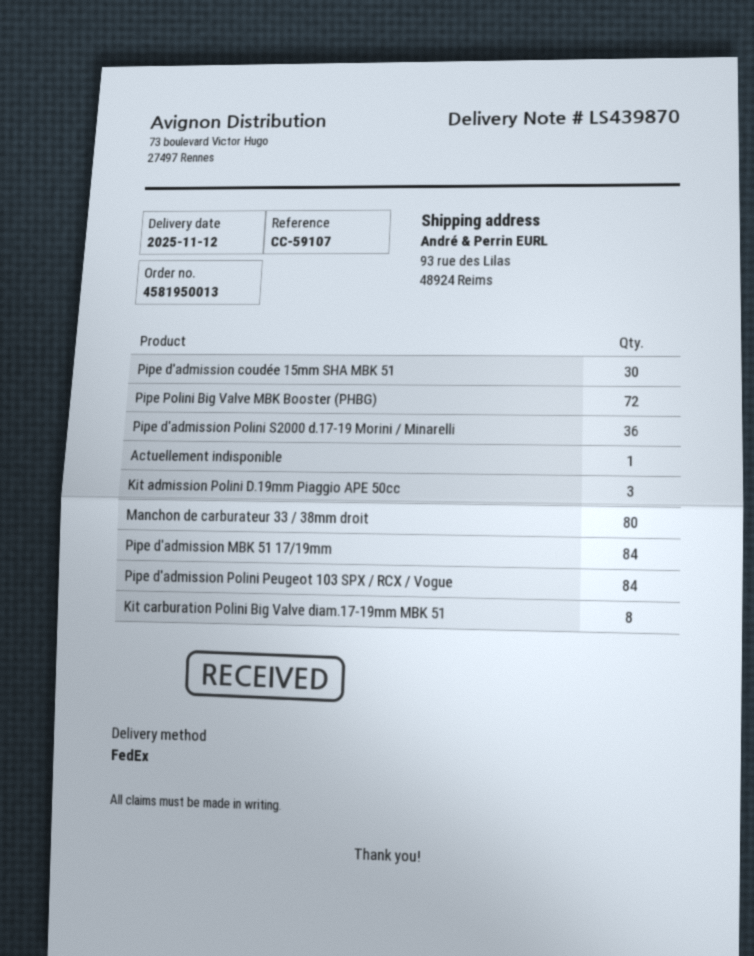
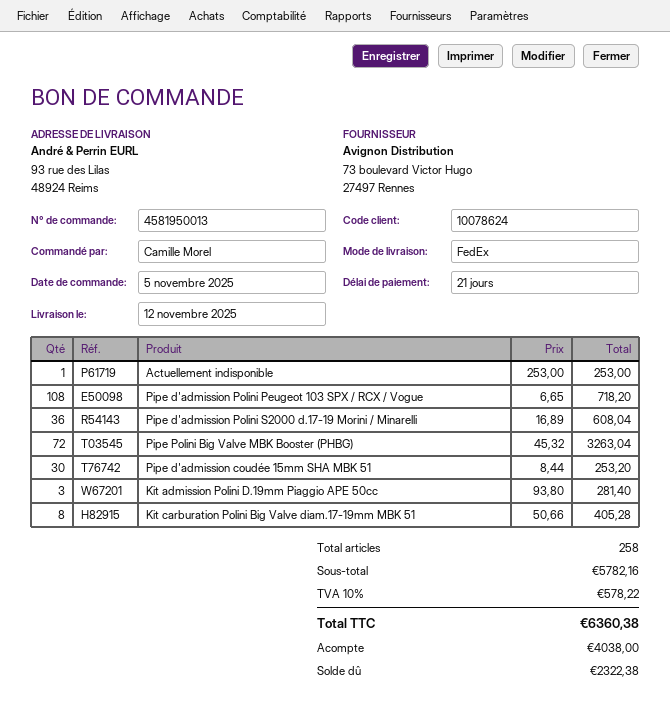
Manchon de carburateur 33 / 38mm droit: 80 -> none
Pipe d'admission MBK 51 17/19mm: 84 -> none
Pipe d'admission Polini Peugeot 103 SPX / RCX / Vogue: 84 -> 108

